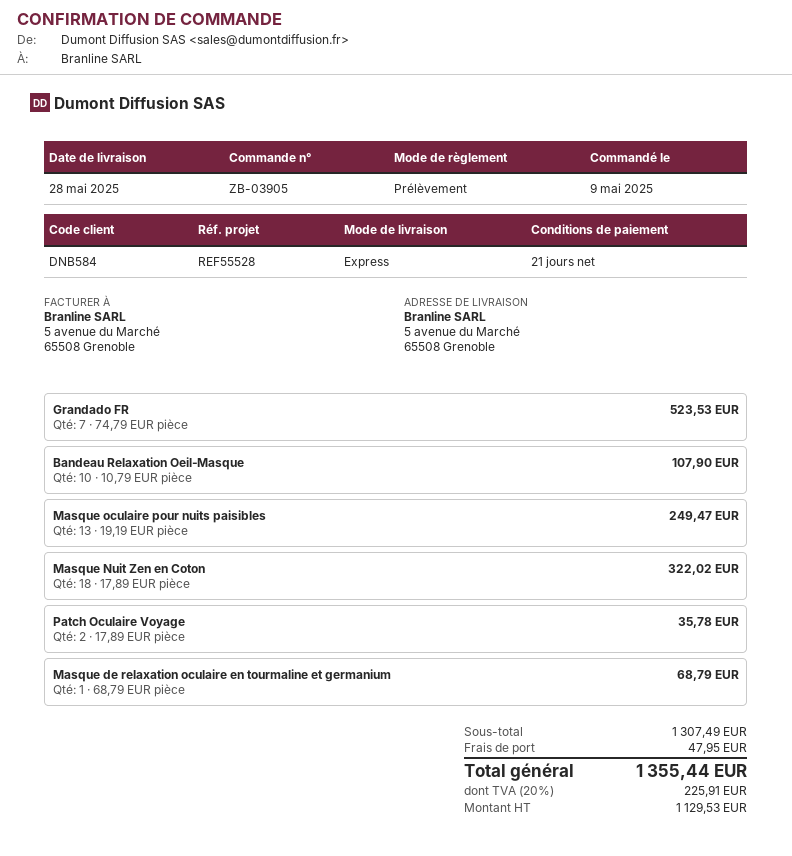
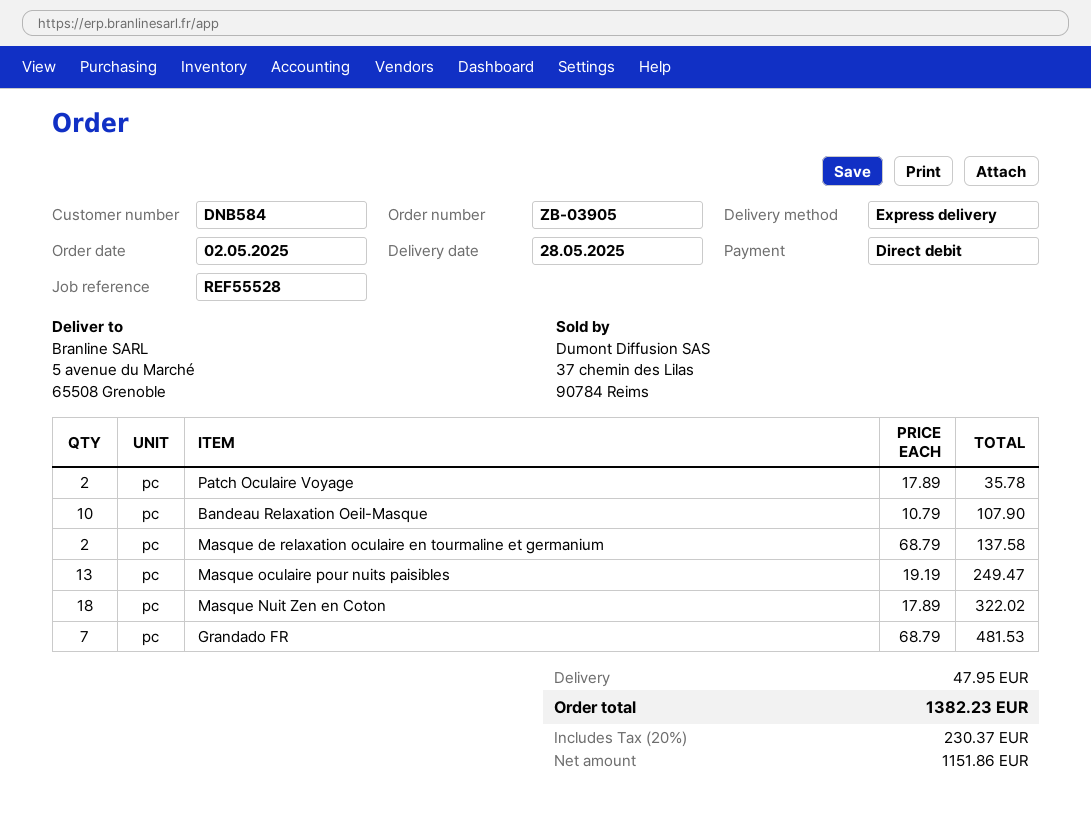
order date: 2025-05-09 -> 2025-05-02
Grandado FR: 7 x 74.79 = 523.53 -> 7 x 68.79 = 481.53
Masque de relaxation oculaire en tourmaline et germanium: 1 x 68.79 = 68.79 -> 2 x 68.79 = 137.58
net: 1129.53 -> 1151.86
tax: 20% = 225.91 -> 20% = 230.37
total: 1355.44 -> 1382.23

